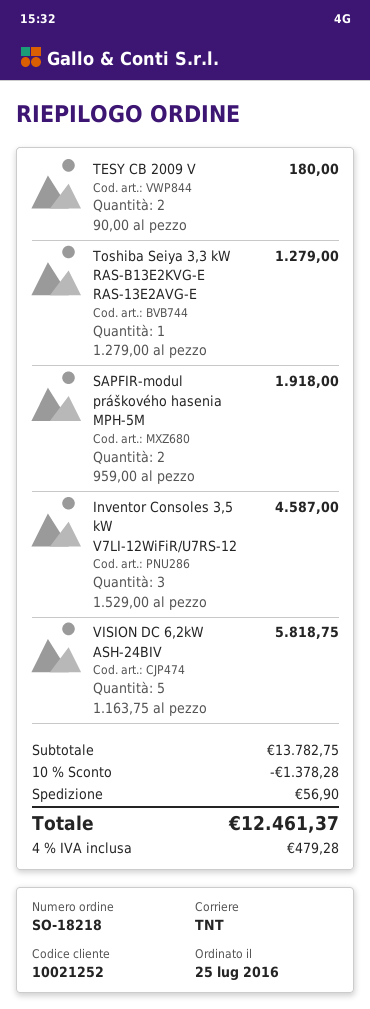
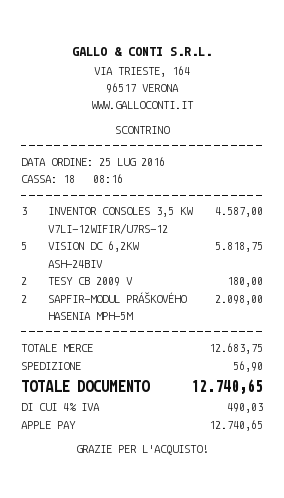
Toshiba Seiya 3,3 kW RAS-B13E2KVG-E RAS-13E2AVG-E: 1 for 1279.00 -> none
SAPFIR-modul práškového hasenia MPH-5M: 2 for 1918.00 -> 2 for 2098.00
subtotal: 13782.75 -> 12683.75
discount: 10% = 1378.28 -> none
tax: 4% = 479.28 -> 4% = 490.03
total: 12461.37 -> 12740.65

